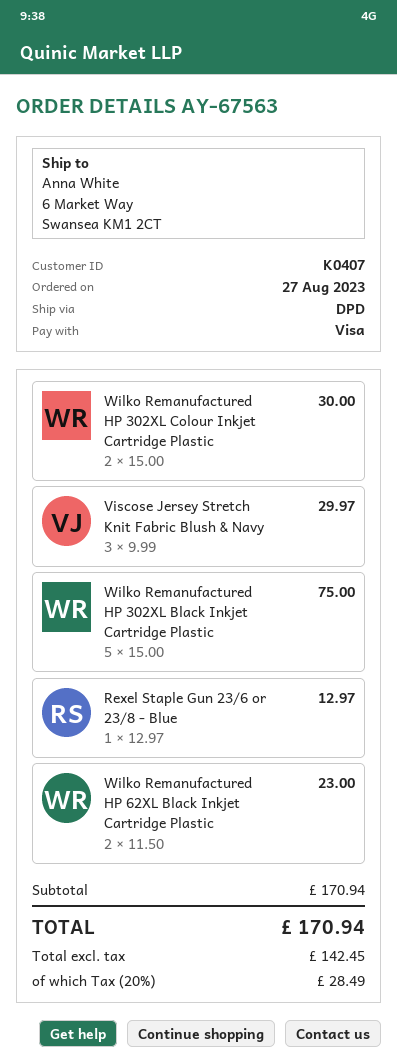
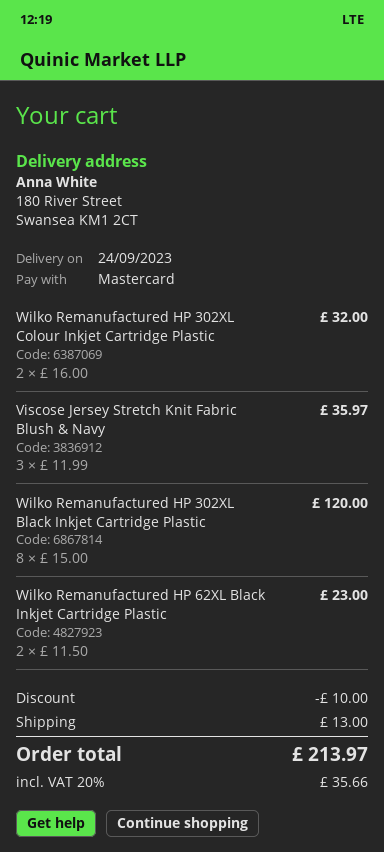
payment method: Visa -> Mastercard
ship to: 6 Market Way, Swansea KM1 2CT -> 180 River Street, Swansea KM1 2CT
Wilko Remanufactured HP 302XL Colour Inkjet Cartridge Plastic: 2 x 15.00 = 30.00 -> 2 x 16.00 = 32.00
Viscose Jersey Stretch Knit Fabric Blush & Navy: 3 x 9.99 = 29.97 -> 3 x 11.99 = 35.97
Wilko Remanufactured HP 302XL Black Inkjet Cartridge Plastic: 5 x 15.00 = 75.00 -> 8 x 15.00 = 120.00
Rexel Staple Gun 23/6 or 23/8 - Blue: 1 x 12.97 = 12.97 -> none
discount: none -> 10.00
shipping: none -> 13.00
tax: 20% = 28.49 -> 20% = 35.66
total: 170.94 -> 213.97

